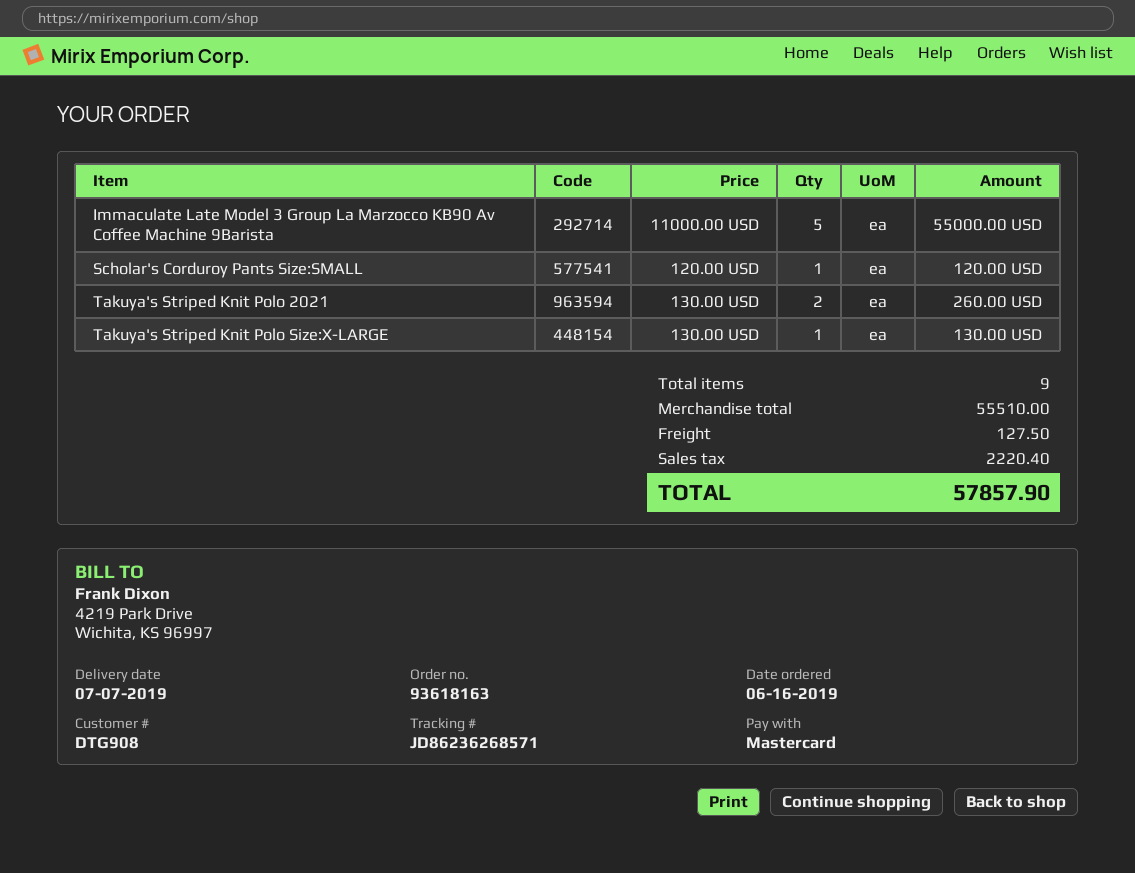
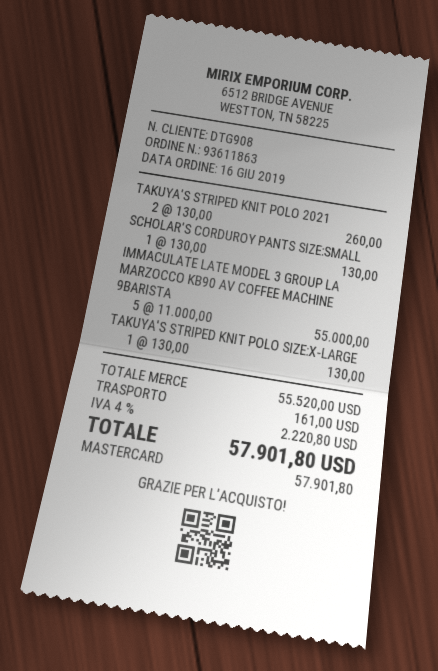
order number: 93618163 -> 93611863
Scholar's Corduroy Pants Size:SMALL: 1 x 120.00 = 120.00 -> 1 x 130.00 = 130.00
subtotal: 55510.00 -> 55520.00
shipping: 127.50 -> 161.00
tax: 2220.40 -> 2220.80
total: 57857.90 -> 57901.80

